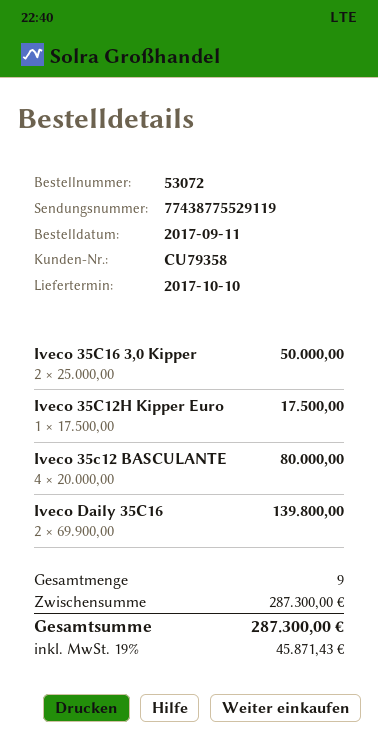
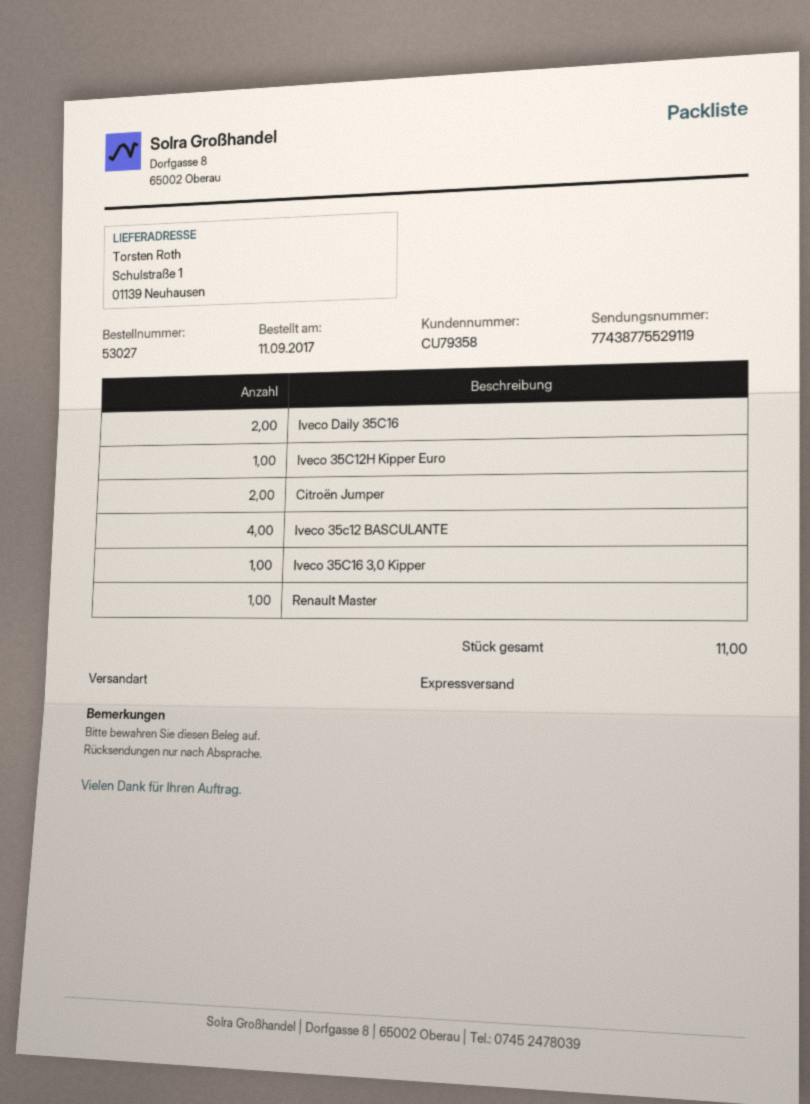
order number: 53072 -> 53027
Iveco 35C16 3,0 Kipper: 2 -> 1
Citroën Jumper: none -> 2
Renault Master: none -> 1
total quantity: 9 -> 11

